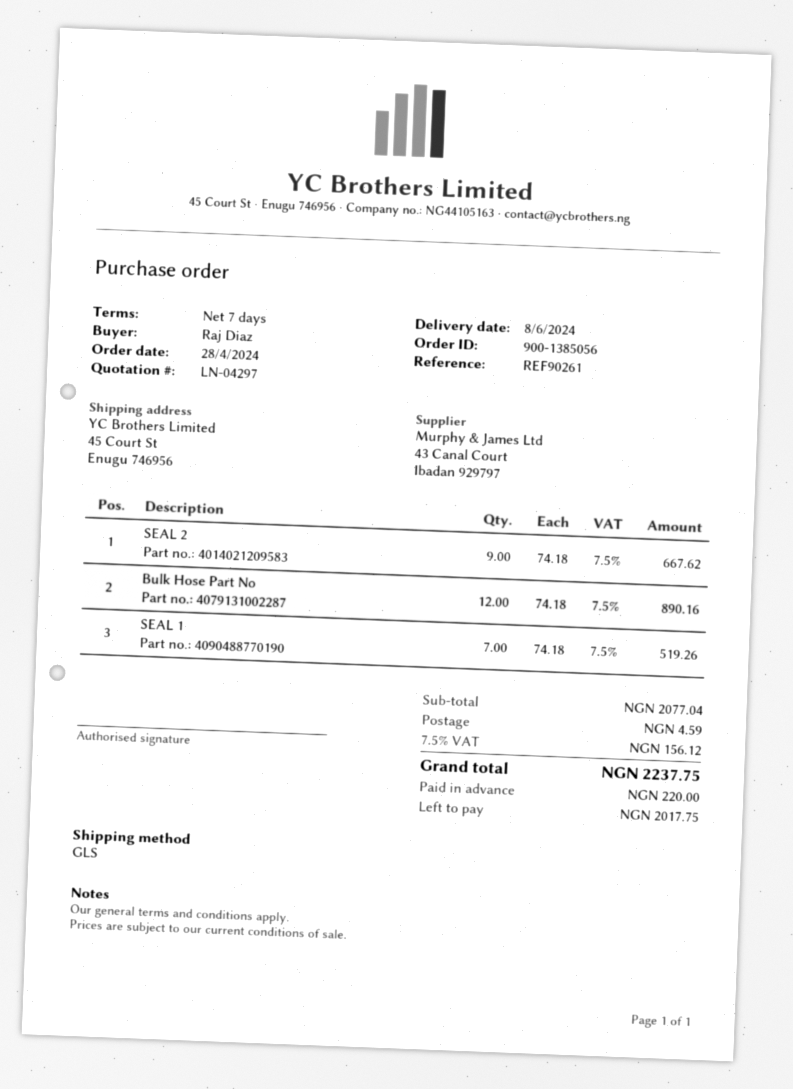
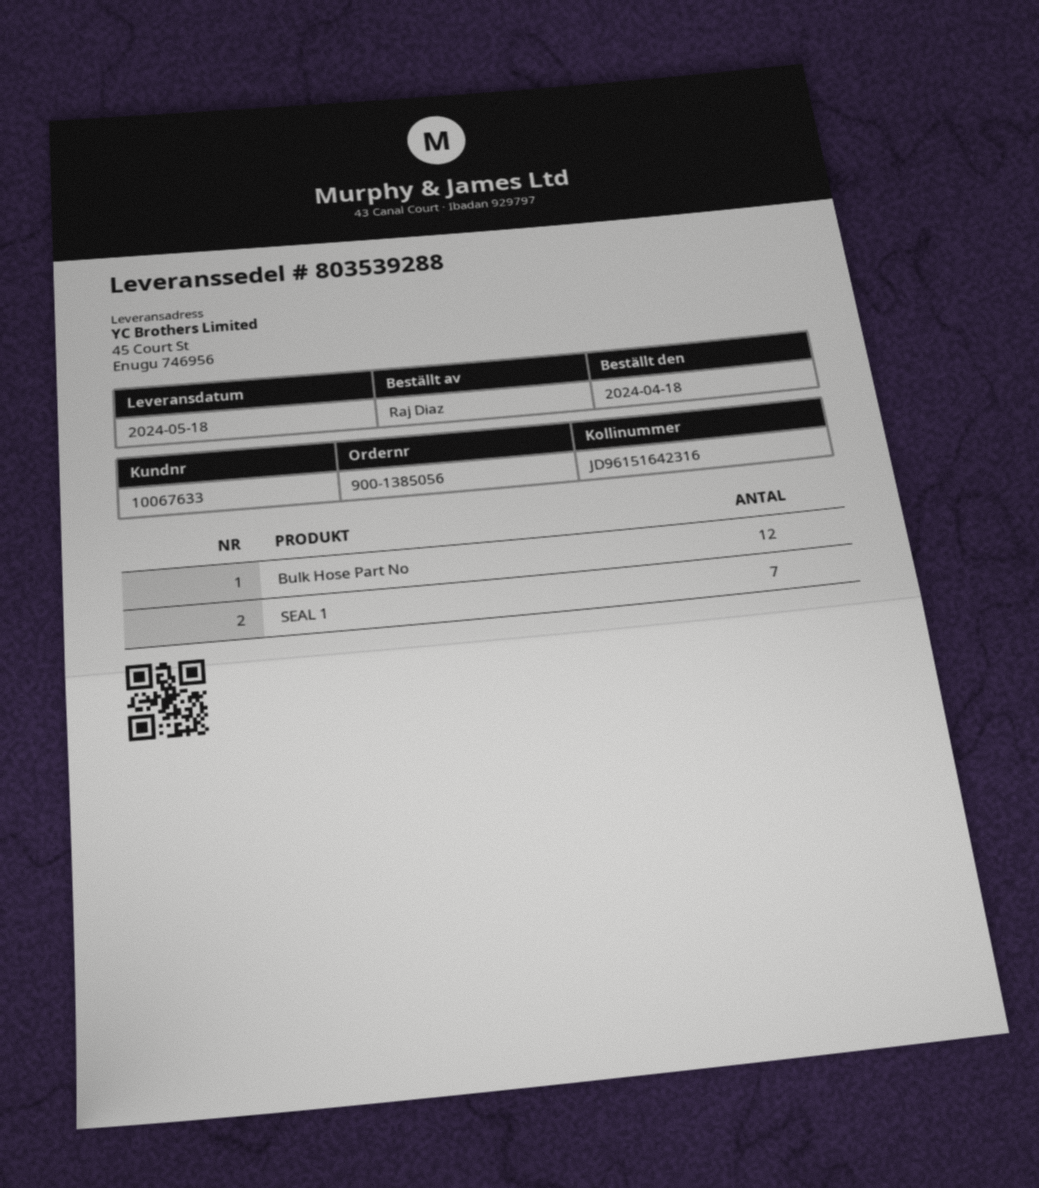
order date: 2024-04-28 -> 2024-04-18
delivery date: 2024-06-08 -> 2024-05-18
SEAL 2: 9 -> none

